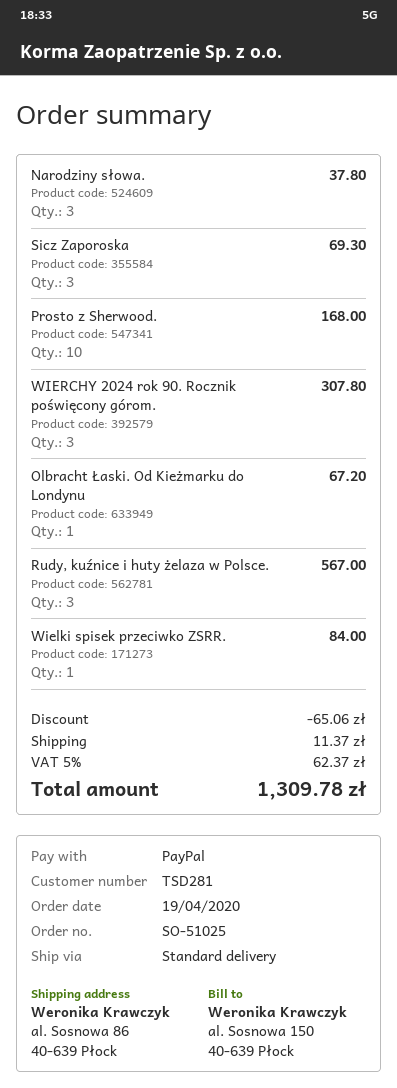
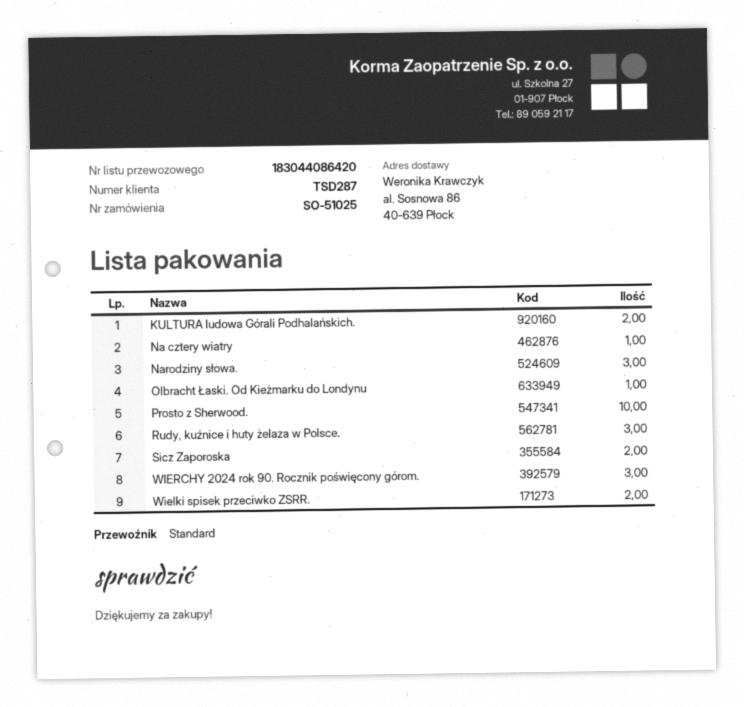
customer number: TSD281 -> TSD287
Sicz Zaporoska: 3 -> 2
Wielki spisek przeciwko ZSRR.: 1 -> 2
KULTURA ludowa Górali Podhalańskich.: none -> 2
Na cztery wiatry: none -> 1

